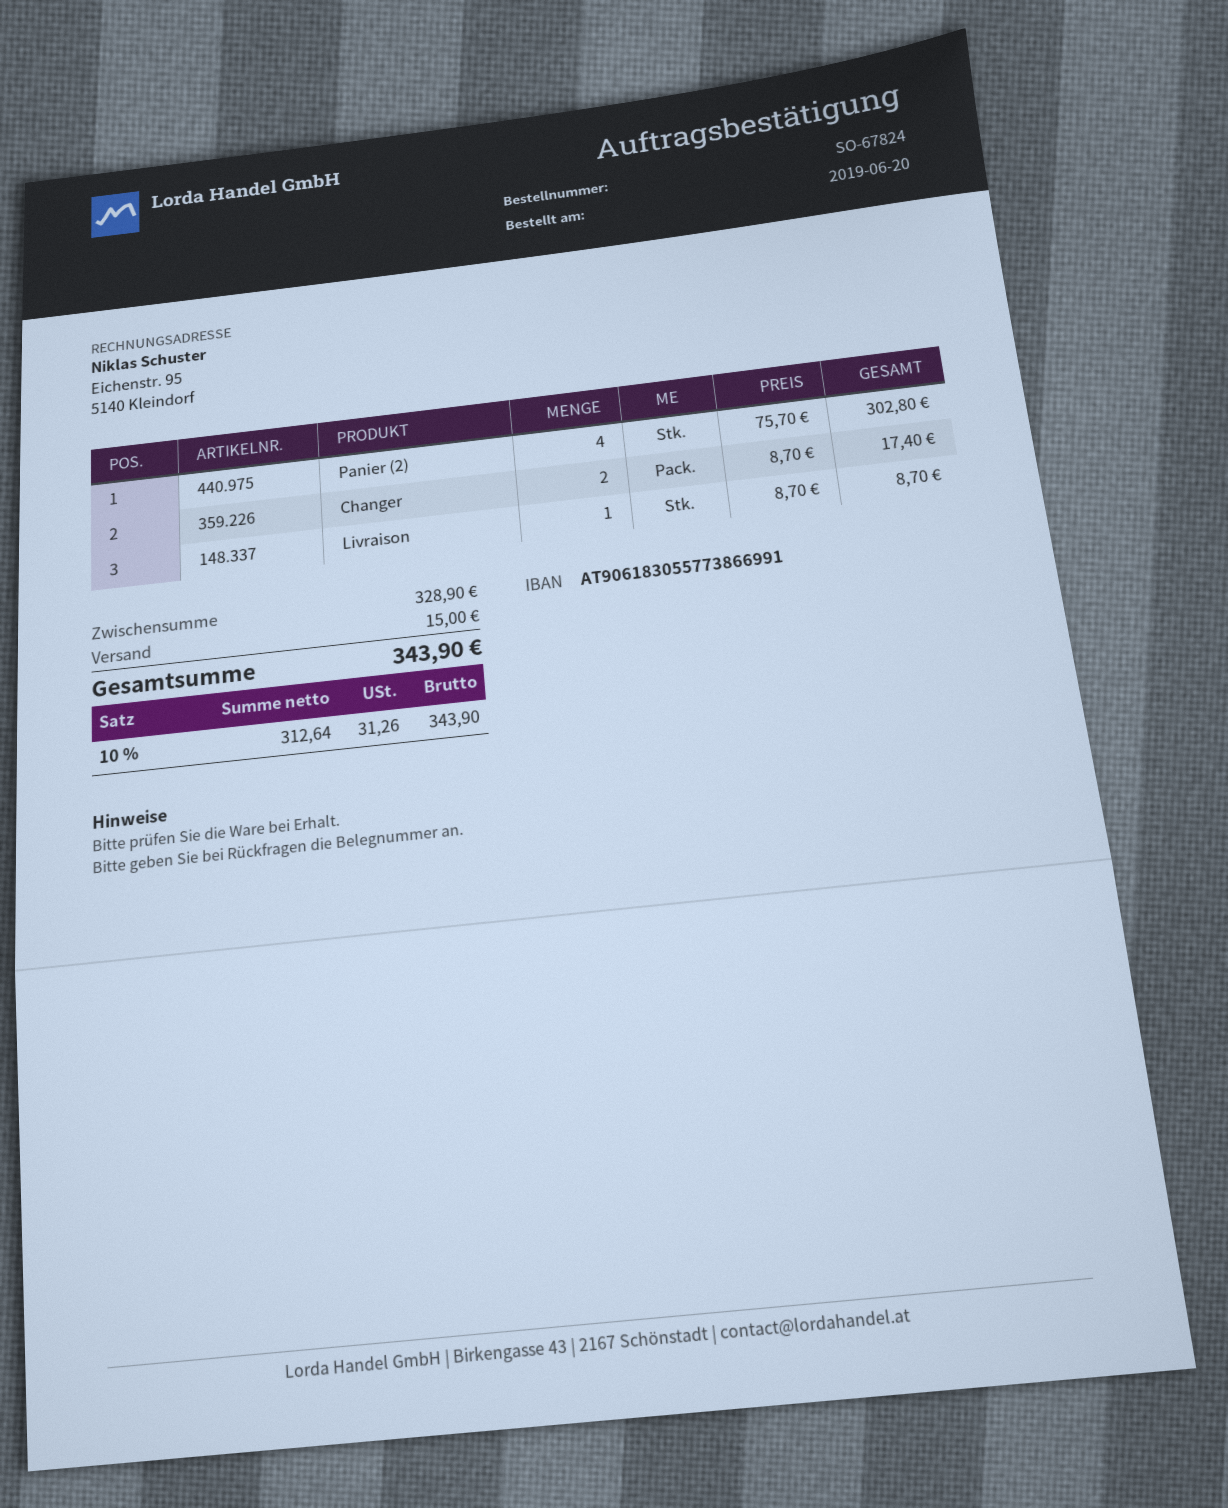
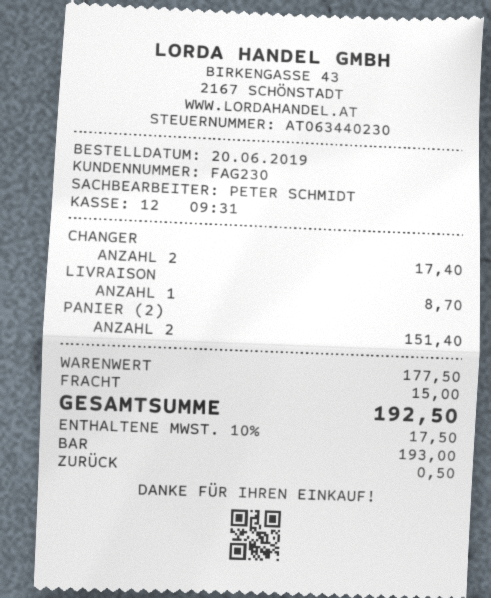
Panier (2): 4 for 302.80 -> 2 for 151.40
subtotal: 328.90 -> 177.50
tax: 10% = 31.26 -> 10% = 17.50
total: 343.90 -> 192.50

